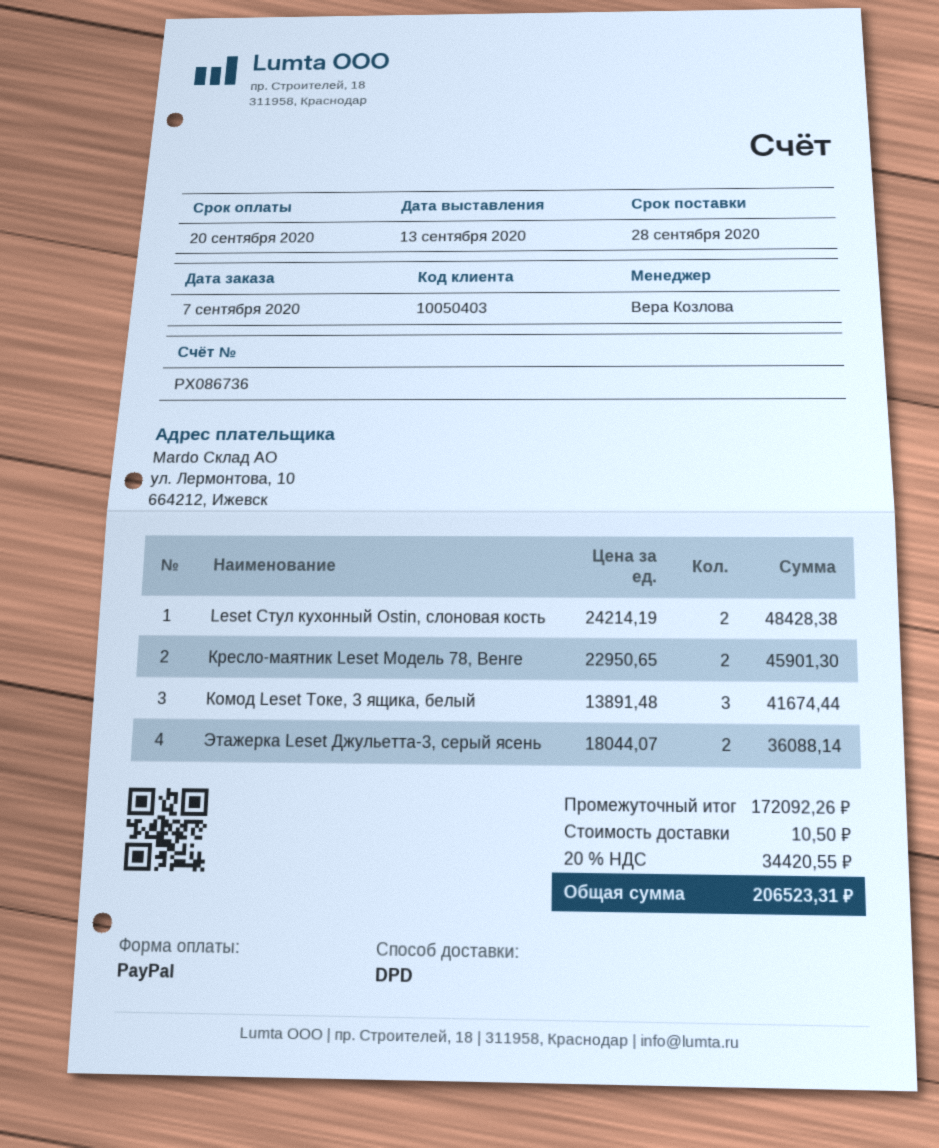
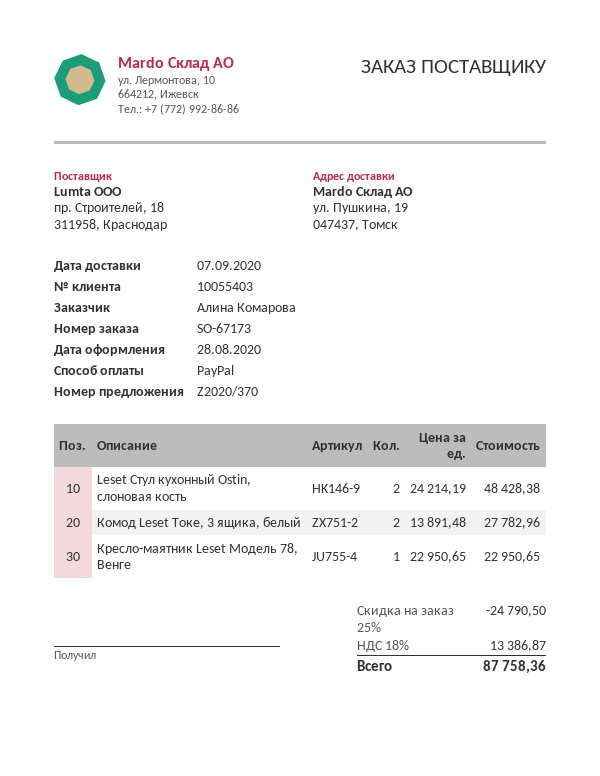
order date: 2020-09-07 -> 2020-08-28
delivery date: 2020-09-28 -> 2020-09-07
customer number: 10050403 -> 10055403
Кресло-маятник Leset Модель 78, Венге: 2 x 22950.65 = 45901.30 -> 1 x 22950.65 = 22950.65
Комод Leset Токе, 3 ящика, белый: 3 x 13891.48 = 41674.44 -> 2 x 13891.48 = 27782.96
Этажерка Leset Джульетта-3, серый ясень: 2 x 18044.07 = 36088.14 -> none
discount: none -> 25% = 24790.50
shipping: 10.50 -> none
tax: 20% = 34420.55 -> 18% = 13386.87
total: 206523.31 -> 87758.36

